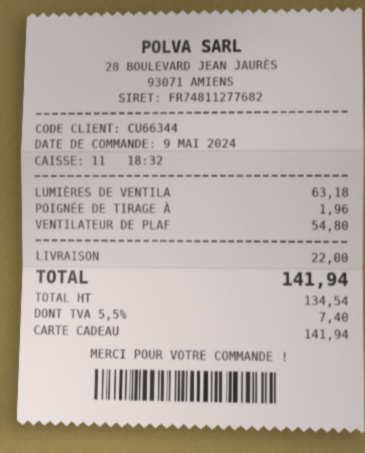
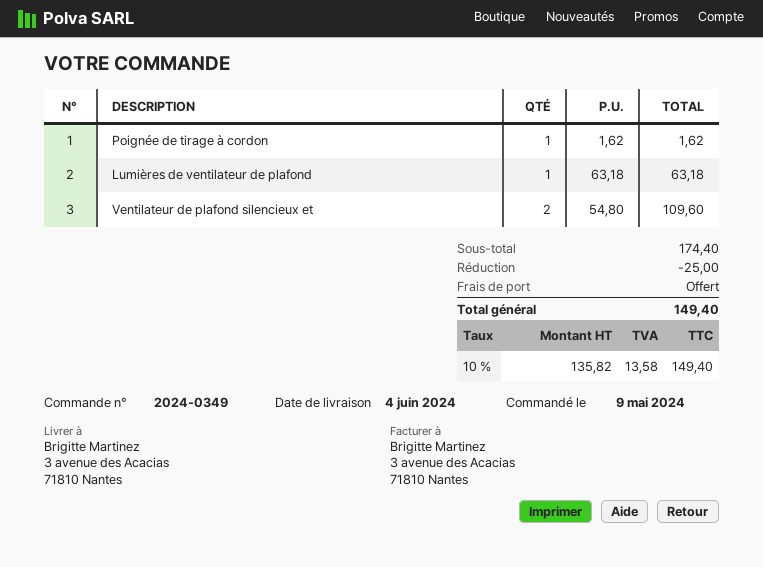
POIGNÉE DE TIRAGE À: 1 for 1.96 -> 1 for 1.62
VENTILATEUR DE PLAF: 1 for 54.80 -> 2 for 109.60
discount: none -> 25.00
shipping: 22.00 -> 0.00
net: 134.54 -> 135.82
tax: 5.5% = 7.40 -> 10% = 13.58
total: 141.94 -> 149.40

